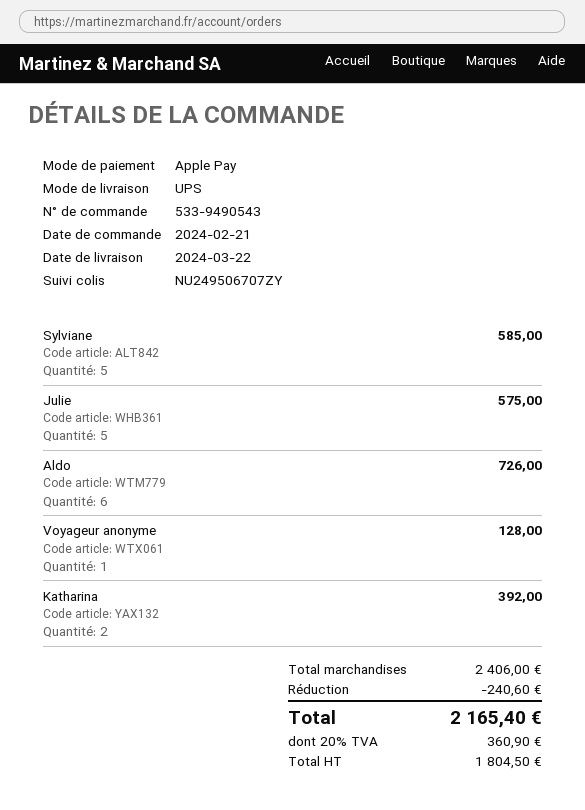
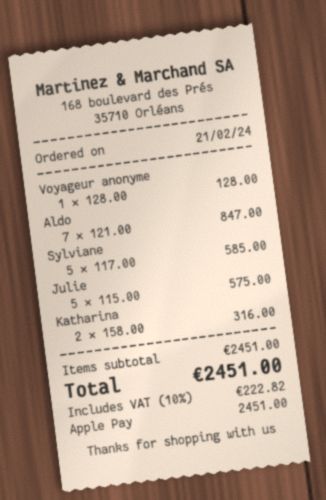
Aldo: 6 for 726.00 -> 7 for 847.00
Katharina: 2 for 392.00 -> 2 for 316.00
subtotal: 2406.00 -> 2451.00
discount: 240.60 -> none
tax: 20% = 360.90 -> 10% = 222.82
total: 2165.40 -> 2451.00

